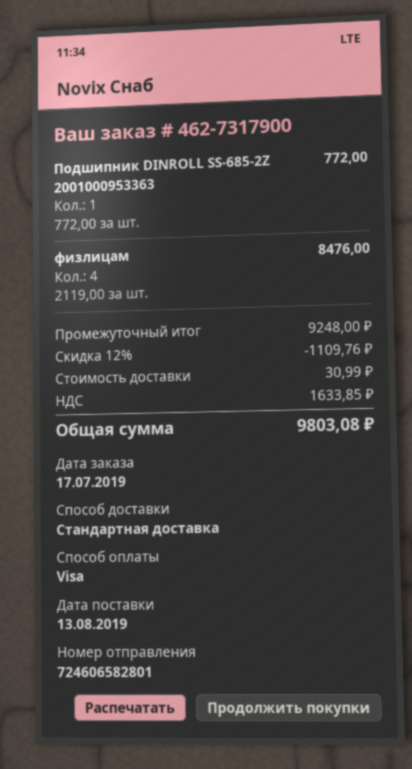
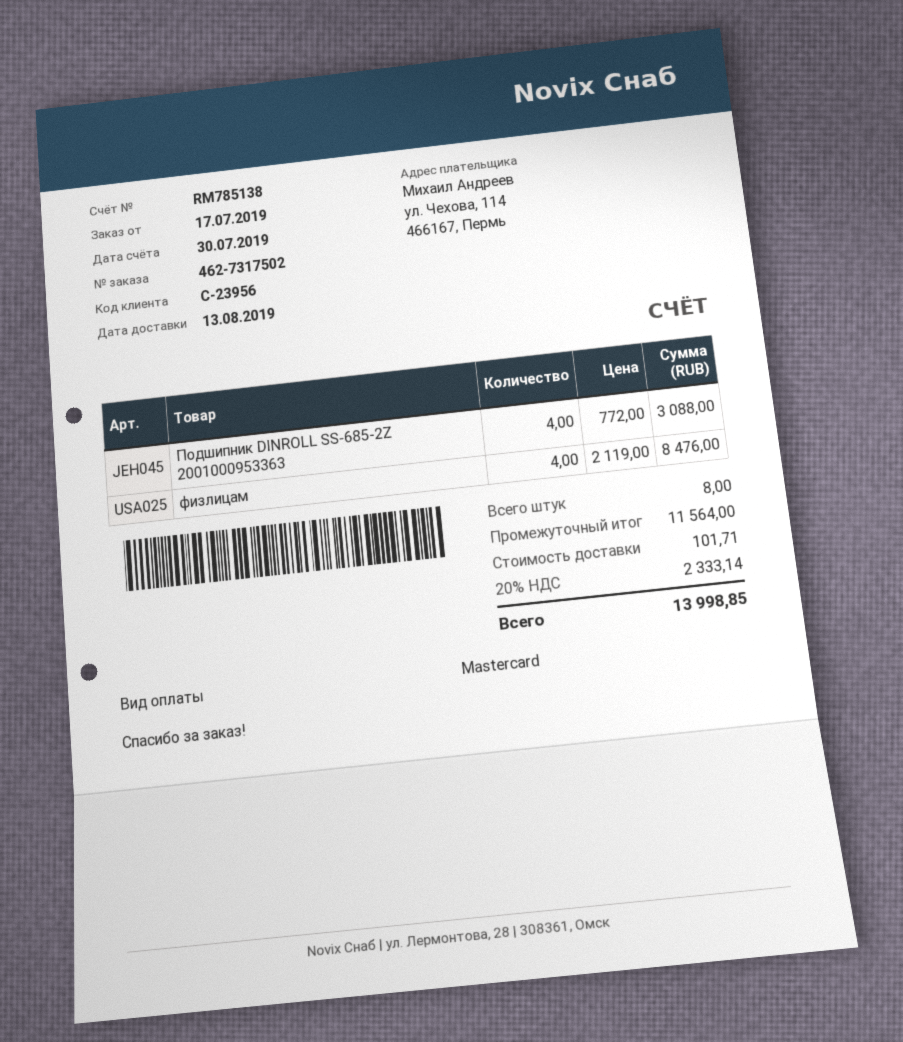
order number: 462-7317900 -> 462-7317502
payment method: Visa -> Mastercard
Подшипник DINROLL SS-685-2Z 2001000953363: 1 x 772.00 = 772.00 -> 4 x 772.00 = 3088.00
subtotal: 9248.00 -> 11564.00
discount: 12% = 1109.76 -> none
shipping: 30.99 -> 101.71
tax: 1633.85 -> 2333.14
total: 9803.08 -> 13998.85

